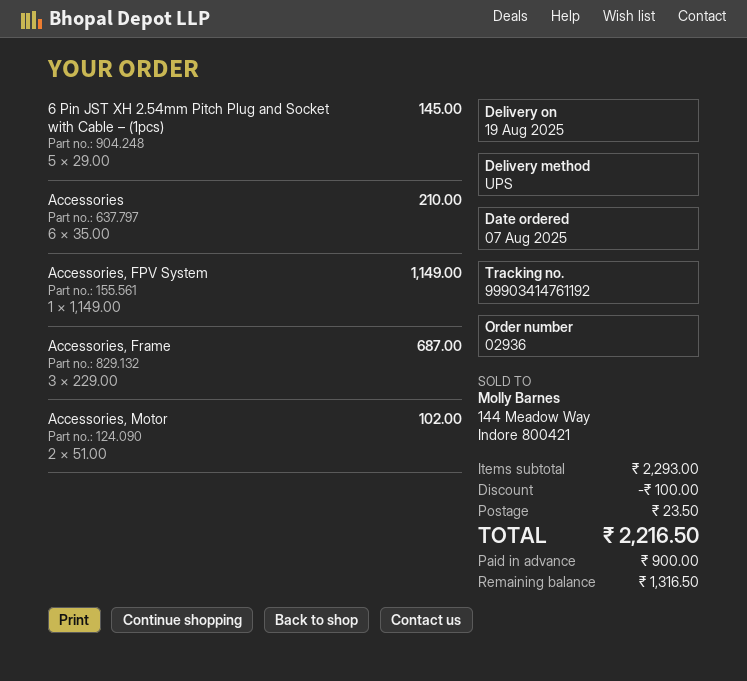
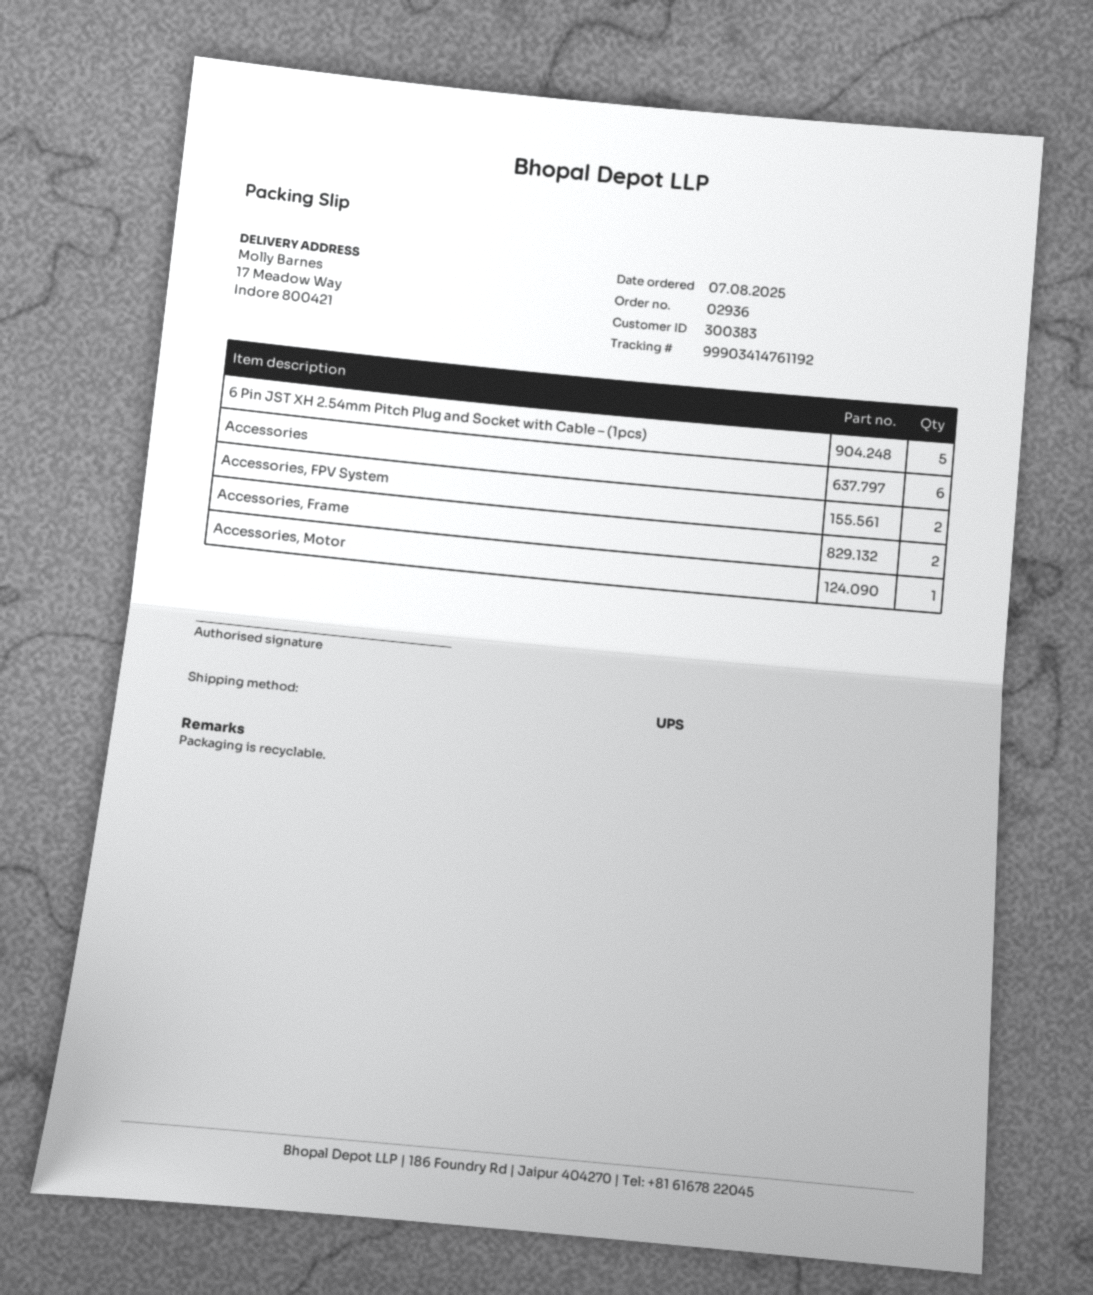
Accessories, FPV System: 1 -> 2
Accessories, Frame: 3 -> 2
Accessories, Motor: 2 -> 1

